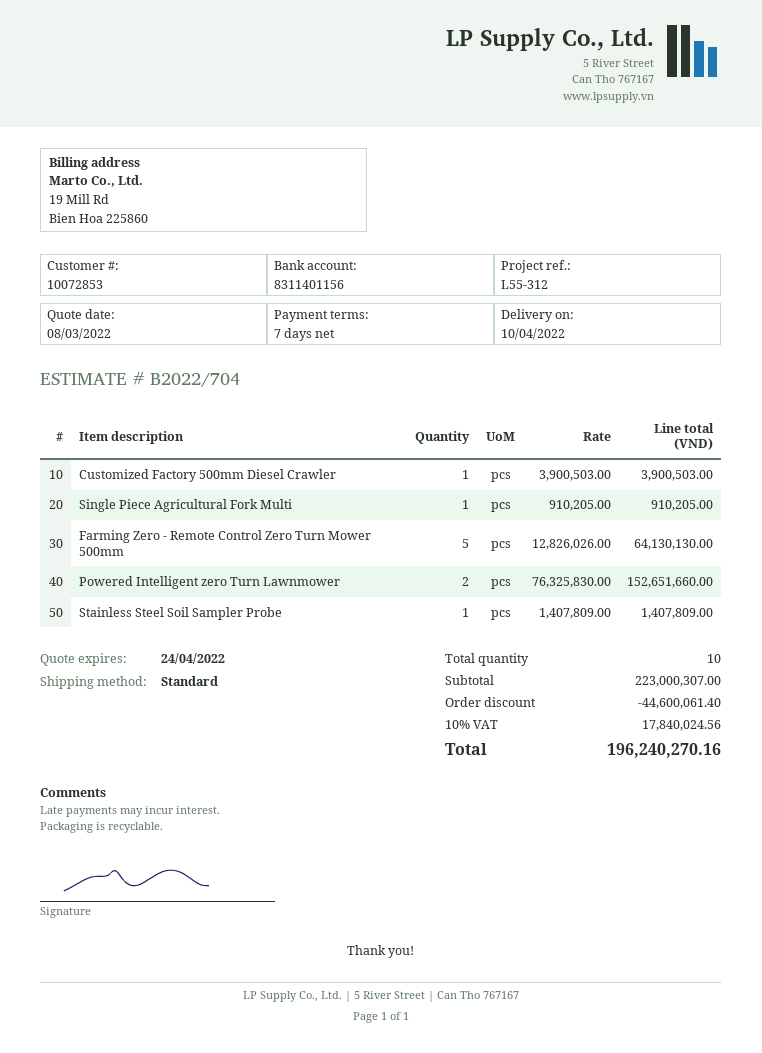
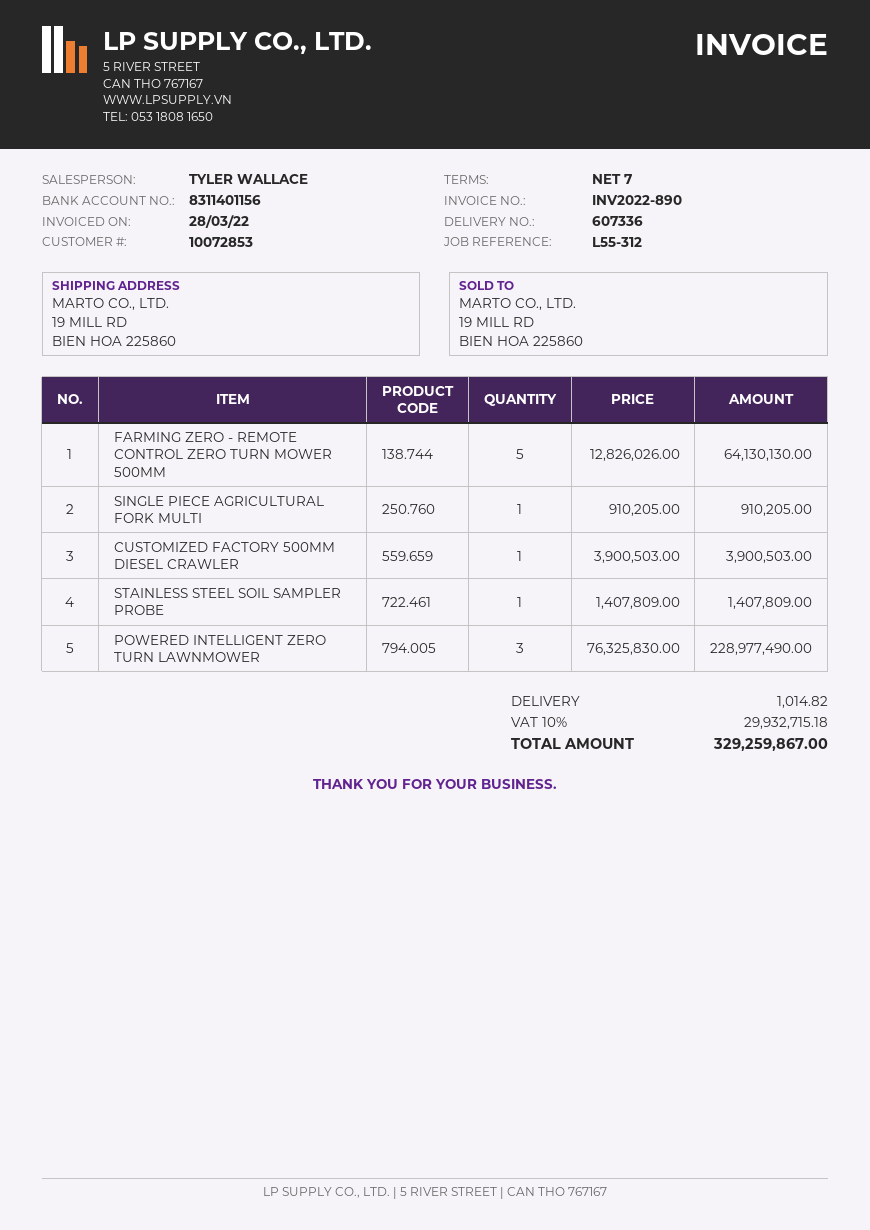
Powered Intelligent zero Turn Lawnmower: 2 x 76325830.00 = 152651660.00 -> 3 x 76325830.00 = 228977490.00
discount: 44600061.40 -> none
shipping: none -> 1014.82
tax: 10% = 17840024.56 -> 10% = 29932715.18
total: 196240270.16 -> 329259867.00

